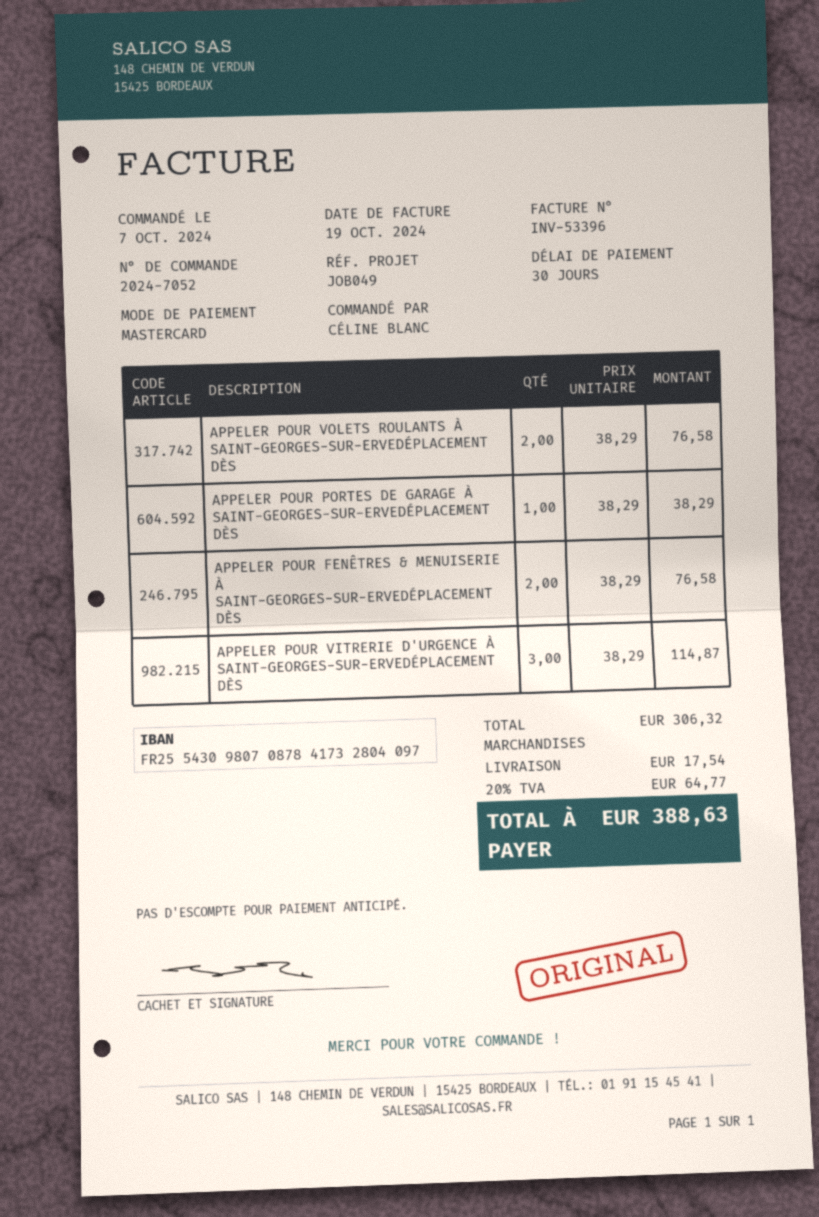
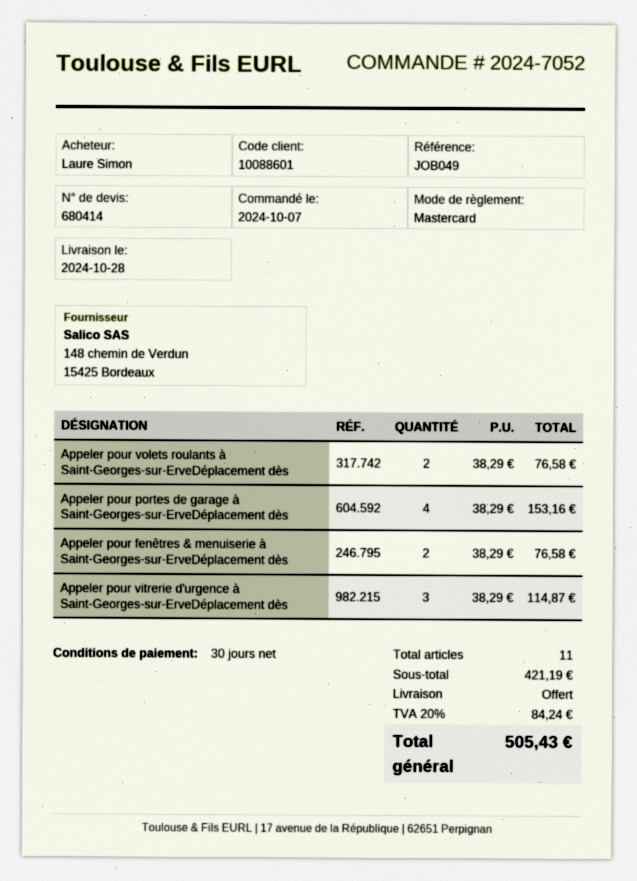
ordered by: CÉLINE BLANC -> Laure Simon
APPELER POUR PORTES DE GARAGE À SAINT-GEORGES-SUR-ERVEDÉPLACEMENT DÈS: 1 x 38.29 = 38.29 -> 4 x 38.29 = 153.16
subtotal: 306.32 -> 421.19
shipping: 17.54 -> 0.00
tax: 20% = 64.77 -> 20% = 84.24
total: 388.63 -> 505.43

